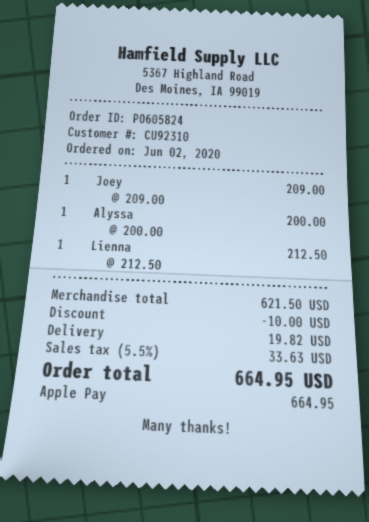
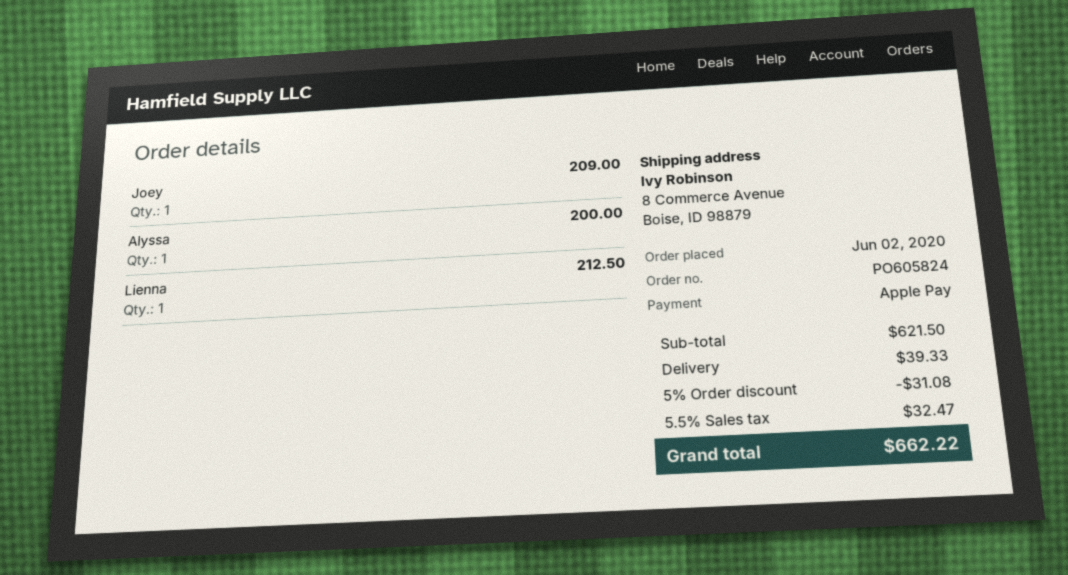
discount: 10.00 -> 31.08
shipping: 19.82 -> 39.33
tax: 5.5% = 33.63 -> 5.5% = 32.47
total: 664.95 -> 662.22

